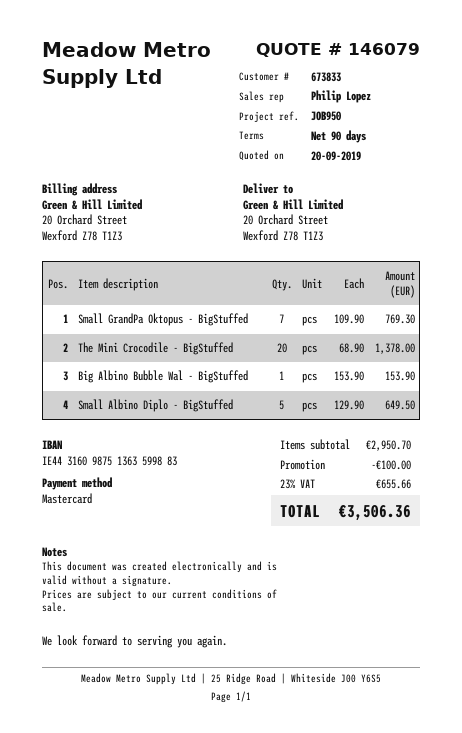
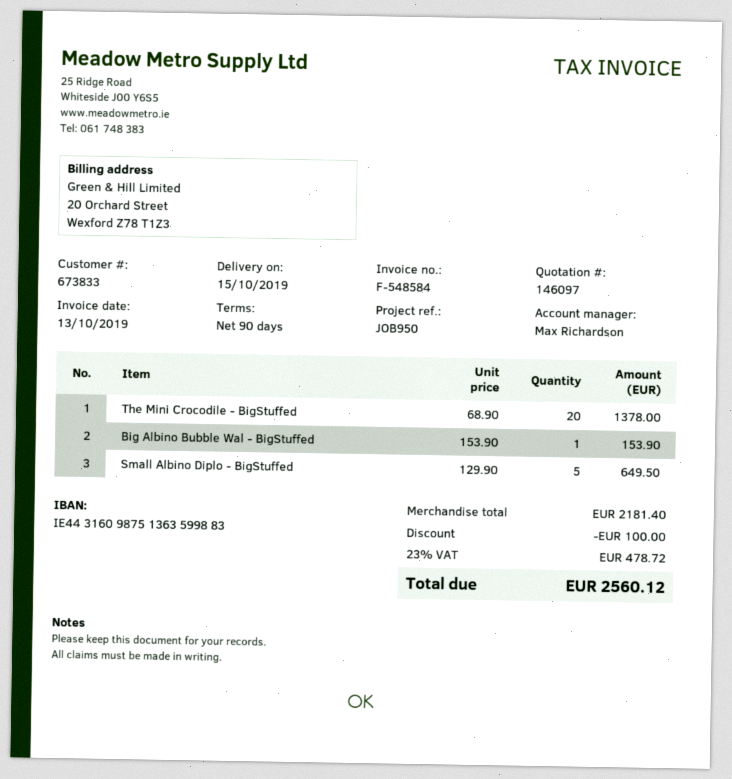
quote number: 146079 -> 146097
sales rep: Philip Lopez -> Max Richardson
Small GrandPa Oktopus - BigStuffed: 7 x 109.90 = 769.30 -> none
subtotal: 2950.70 -> 2181.40
tax: 23% = 655.66 -> 23% = 478.72
total: 3506.36 -> 2560.12

